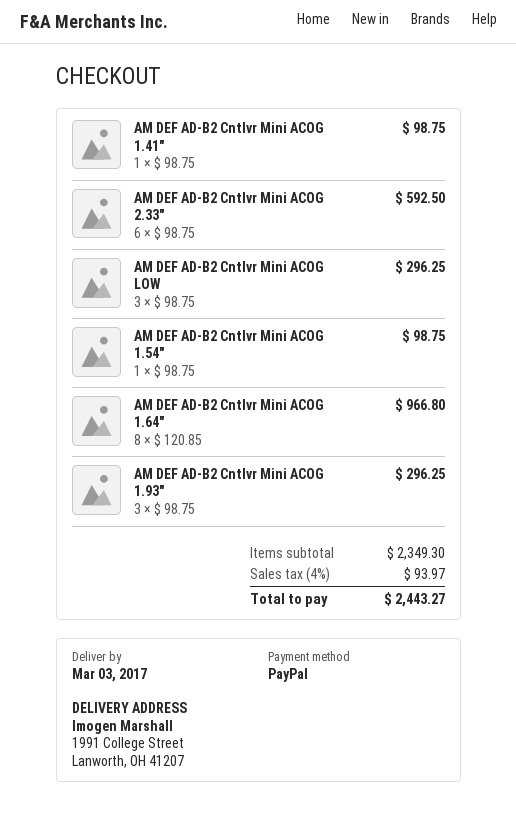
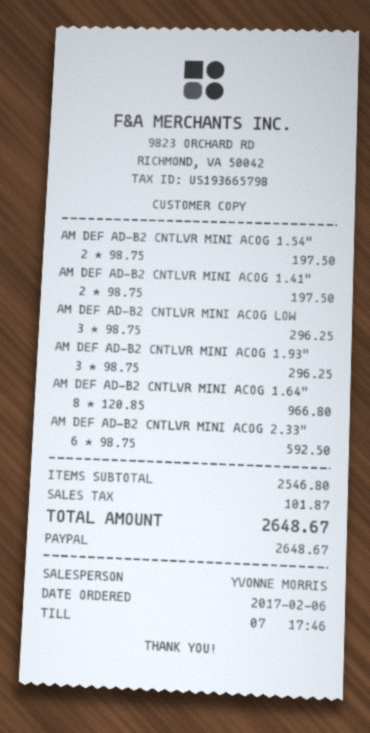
AM DEF AD-B2 Cntlvr Mini ACOG 1.41": 1 x 98.75 = 98.75 -> 2 x 98.75 = 197.50
AM DEF AD-B2 Cntlvr Mini ACOG 1.54": 1 x 98.75 = 98.75 -> 2 x 98.75 = 197.50
subtotal: 2349.30 -> 2546.80
tax: 93.97 -> 101.87
total: 2443.27 -> 2648.67

